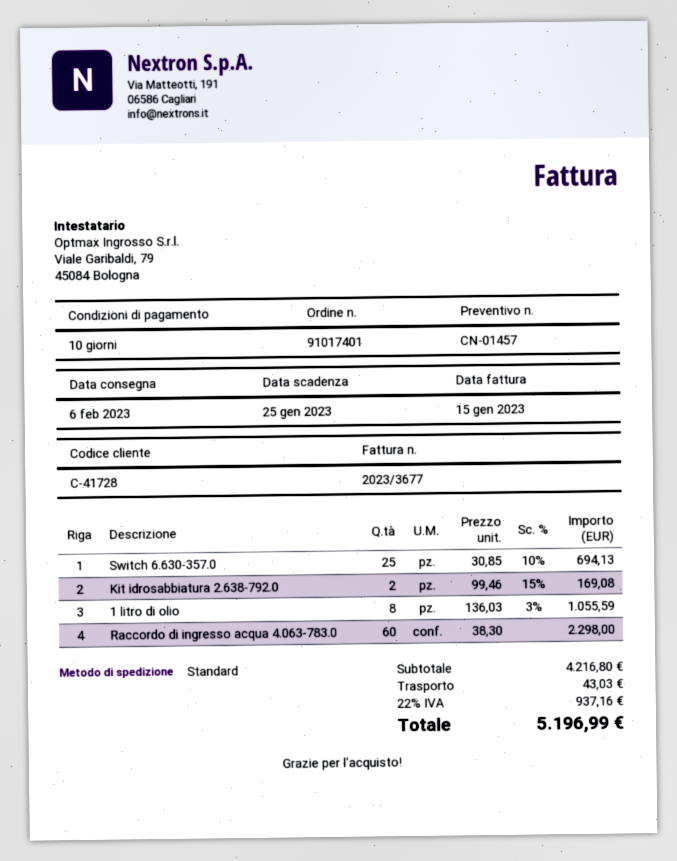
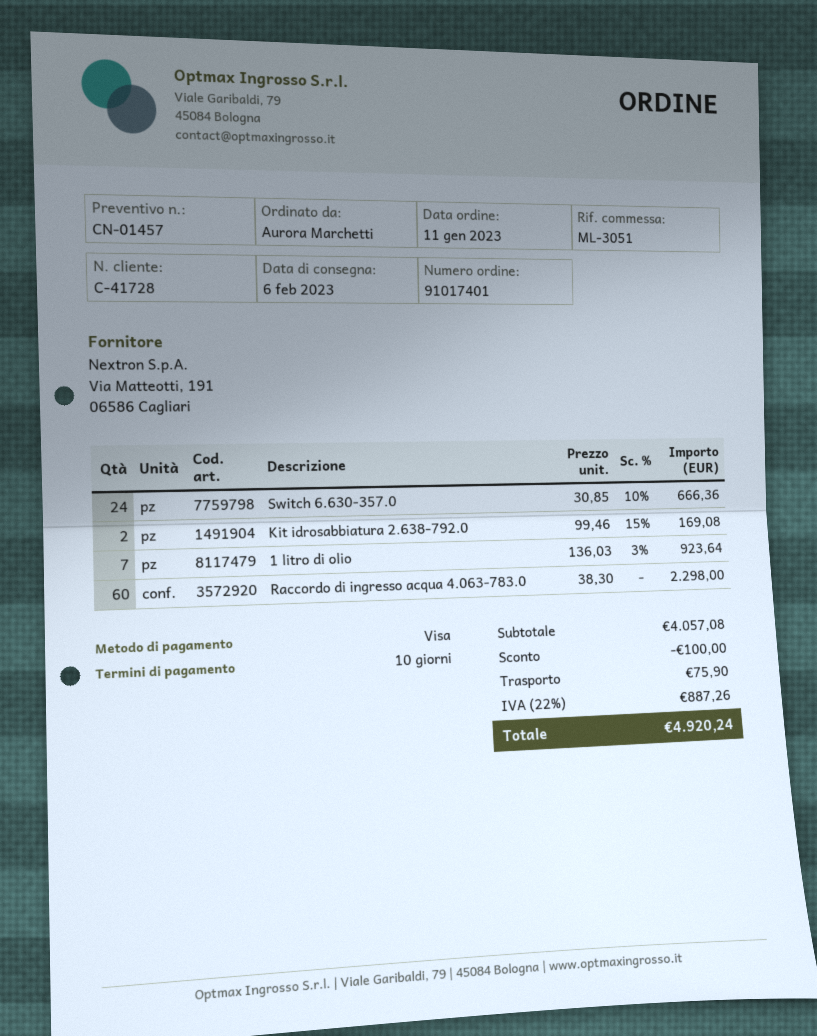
Switch 6.630-357.0: 25 x 30.85 - 10% = 694.13 -> 24 x 30.85 - 10% = 666.36
1 litro di olio: 8 x 136.03 - 3% = 1055.59 -> 7 x 136.03 - 3% = 923.64
subtotal: 4216.80 -> 4057.08
discount: none -> 100.00
shipping: 43.03 -> 75.90
tax: 22% = 937.16 -> 22% = 887.26
total: 5196.99 -> 4920.24

